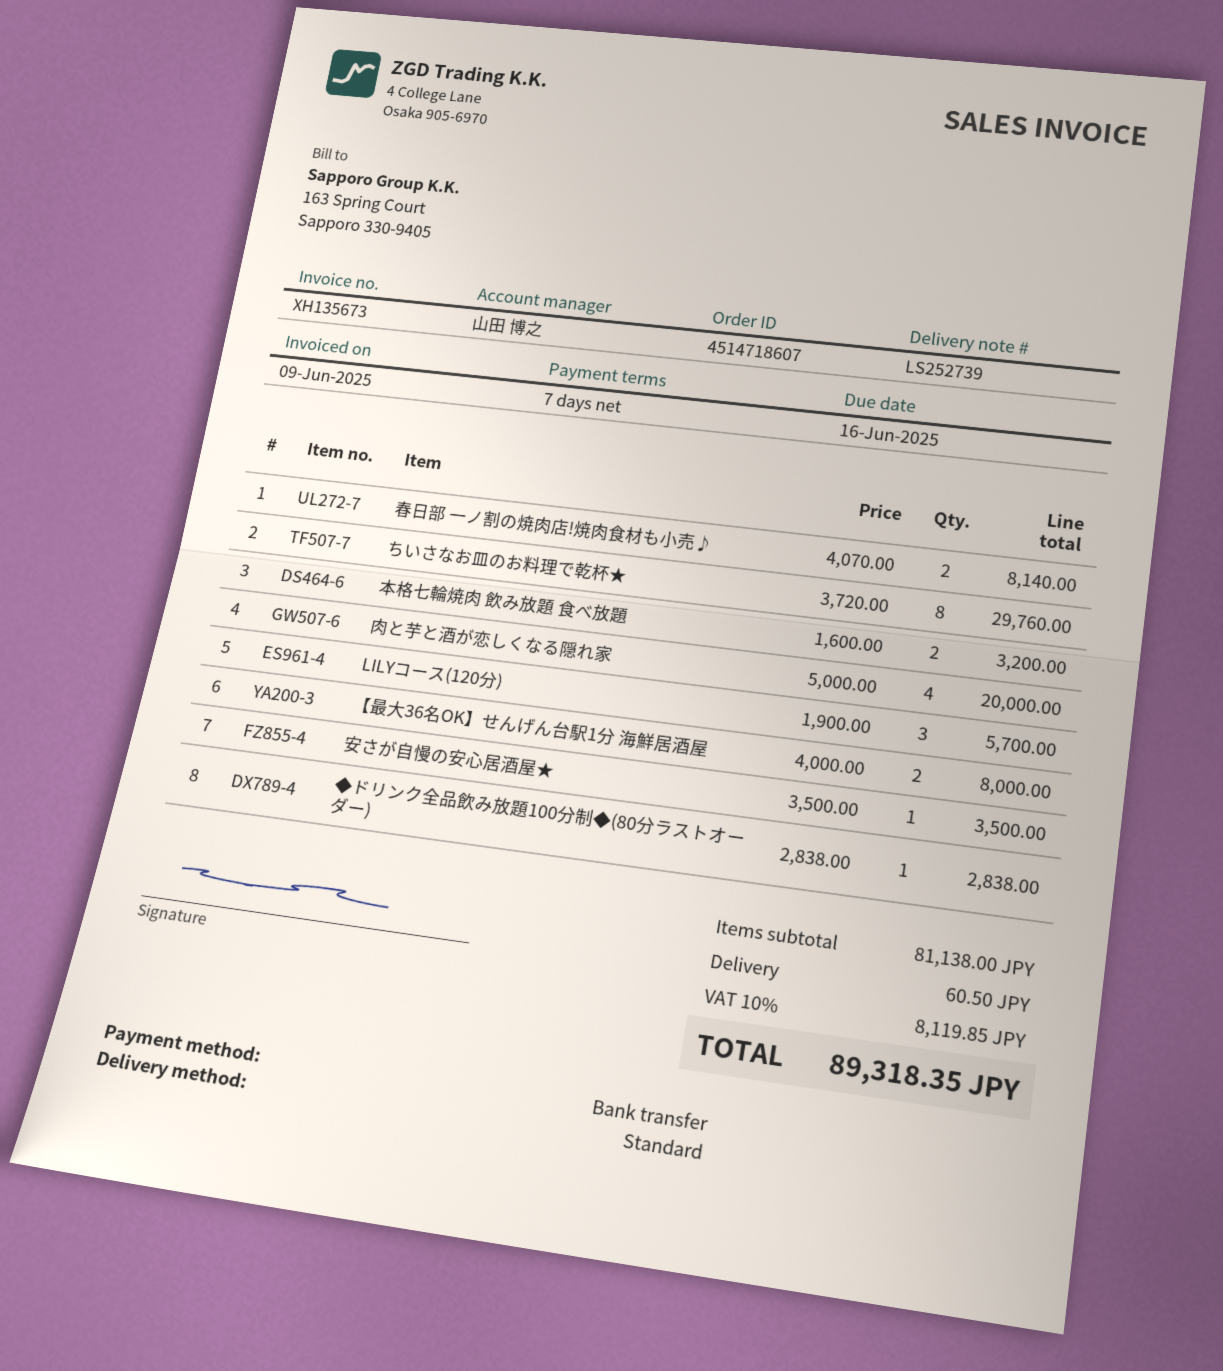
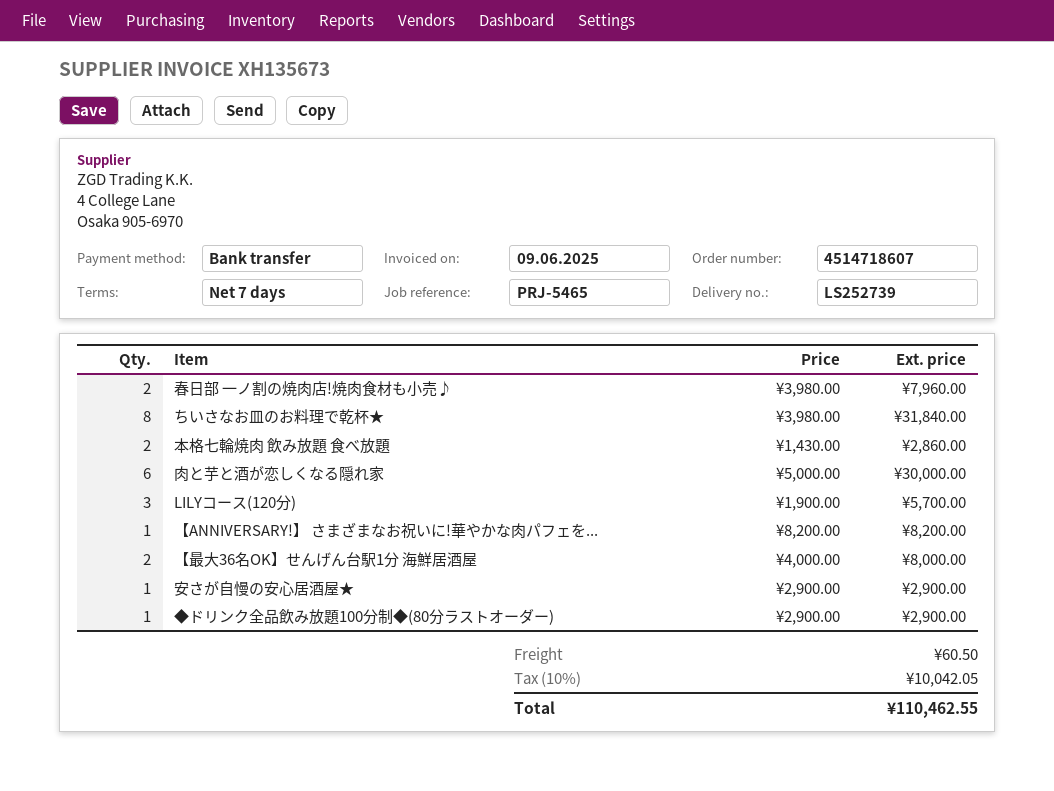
春日部 一ノ割の焼肉店!焼肉食材も小売♪: 2 x 4070.00 = 8140.00 -> 2 x 3980.00 = 7960.00
ちいさなお皿のお料理で乾杯★: 8 x 3720.00 = 29760.00 -> 8 x 3980.00 = 31840.00
本格七輪焼肉 飲み放題 食べ放題: 2 x 1600.00 = 3200.00 -> 2 x 1430.00 = 2860.00
肉と芋と酒が恋しくなる隠れ家: 4 x 5000.00 = 20000.00 -> 6 x 5000.00 = 30000.00
安さが自慢の安心居酒屋★: 1 x 3500.00 = 3500.00 -> 1 x 2900.00 = 2900.00
◆ドリンク全品飲み放題100分制◆(80分ラストオーダー): 1 x 2838.00 = 2838.00 -> 1 x 2900.00 = 2900.00
【ANNIVERSARY!】 さまざまなお祝いに!華やかな肉パフェを...: none -> 1 x 8200.00 = 8200.00
tax: 10% = 8119.85 -> 10% = 10042.05
total: 89318.35 -> 110462.55

